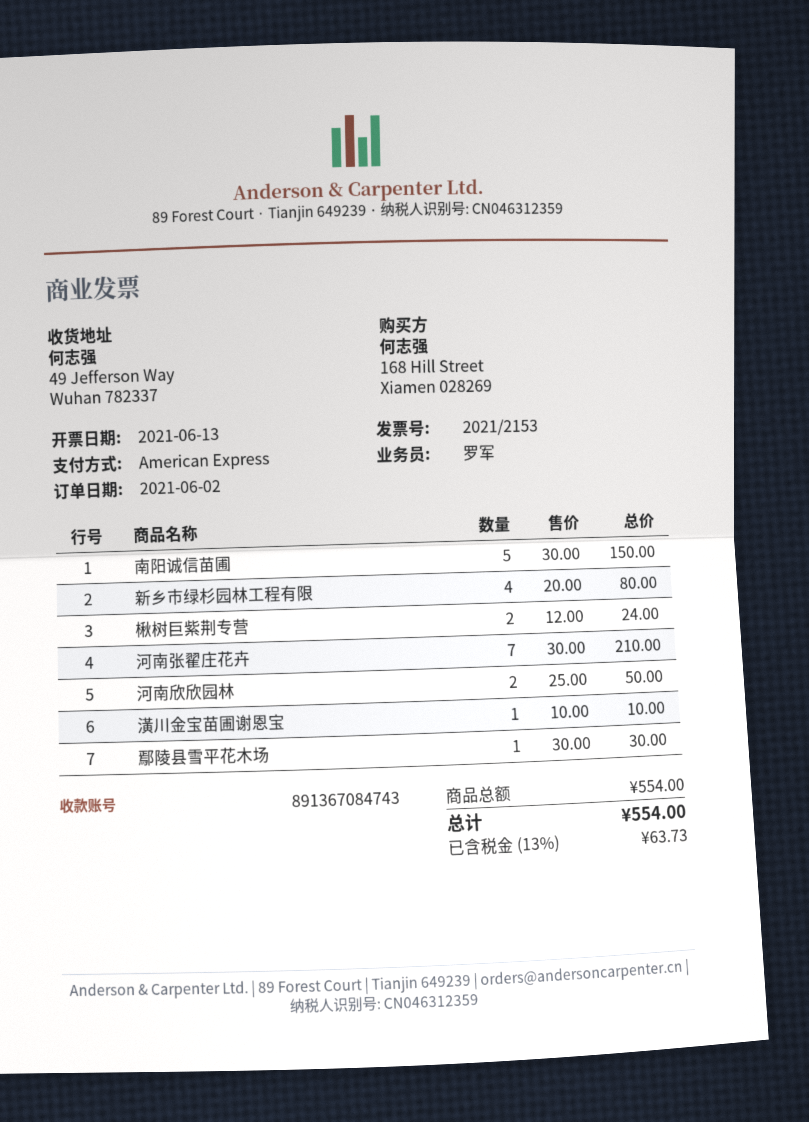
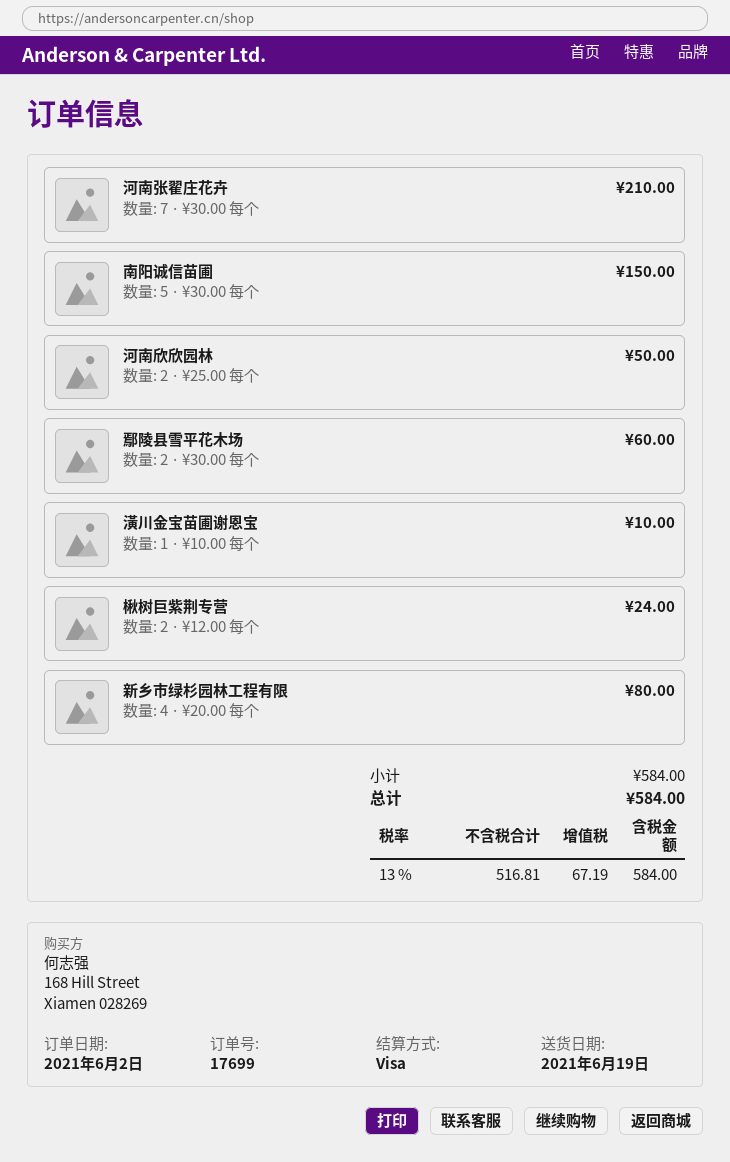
payment method: American Express -> Visa
鄢陵县雪平花木场: 1 x 30.00 = 30.00 -> 2 x 30.00 = 60.00
subtotal: 554.00 -> 584.00
tax: 13% = 63.73 -> 13% = 67.19
total: 554.00 -> 584.00

